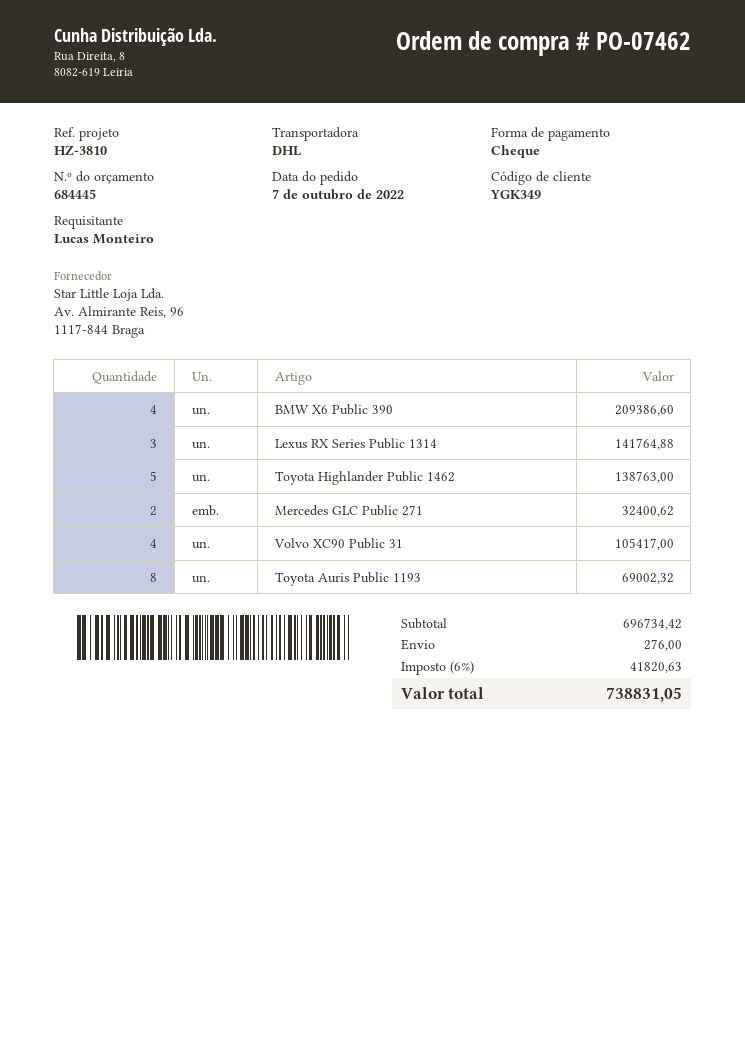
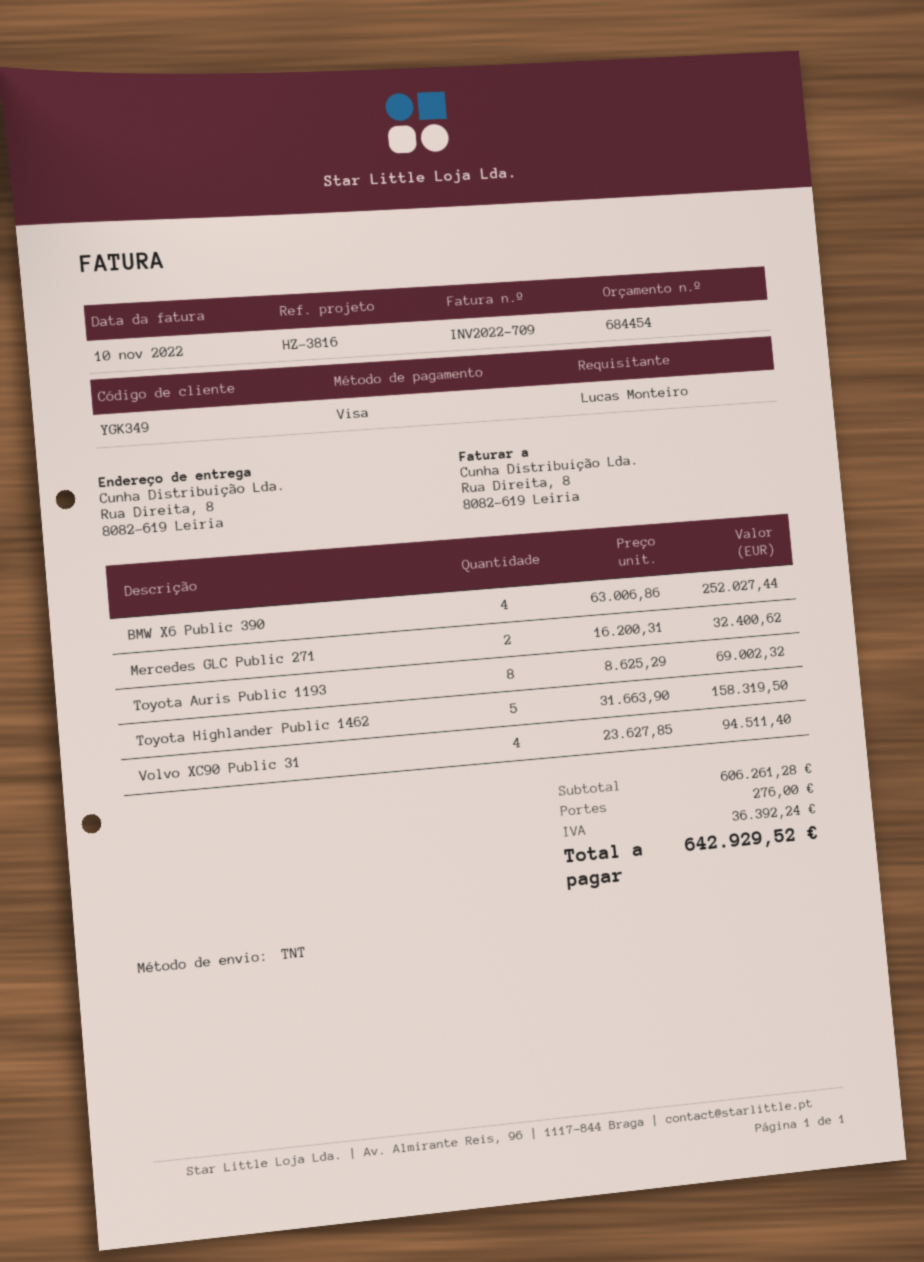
quote number: 684445 -> 684454
reference: HZ-3810 -> HZ-3816
payment method: cheque -> Visa
shipping method: DHL -> TNT
BMW X6 Public 390: 4 for 209386.60 -> 4 for 252027.44
Lexus RX Series Public 1314: 3 for 141764.88 -> none
Toyota Highlander Public 1462: 5 for 138763.00 -> 5 for 158319.50
Volvo XC90 Public 31: 4 for 105417.00 -> 4 for 94511.40
subtotal: 696734.42 -> 606261.28
tax: 41820.63 -> 36392.24
total: 738831.05 -> 642929.52

